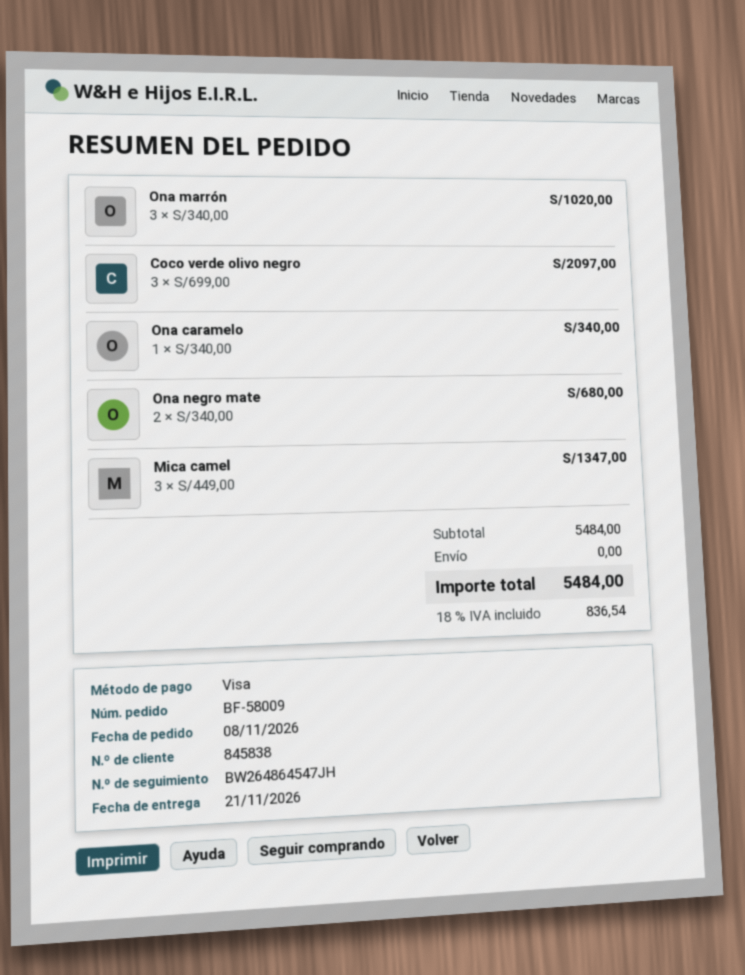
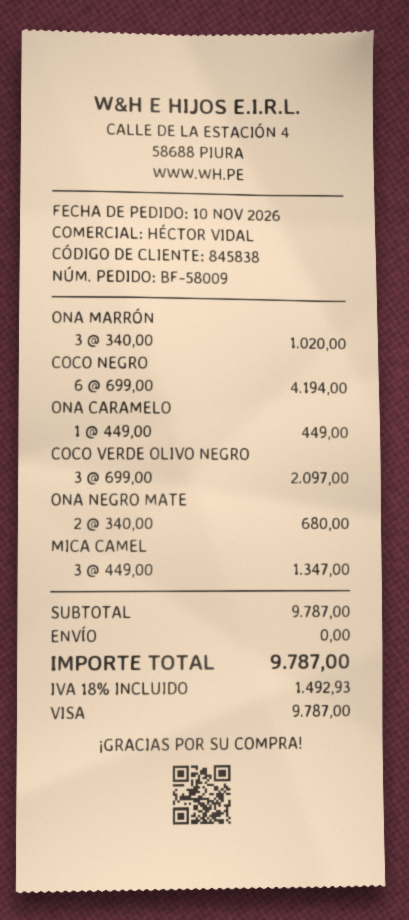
order date: 2026-11-08 -> 2026-11-10
Ona caramelo: 1 x 340.00 = 340.00 -> 1 x 449.00 = 449.00
COCO NEGRO: none -> 6 x 699.00 = 4194.00
subtotal: 5484.00 -> 9787.00
tax: 18% = 836.54 -> 18% = 1492.93
total: 5484.00 -> 9787.00

